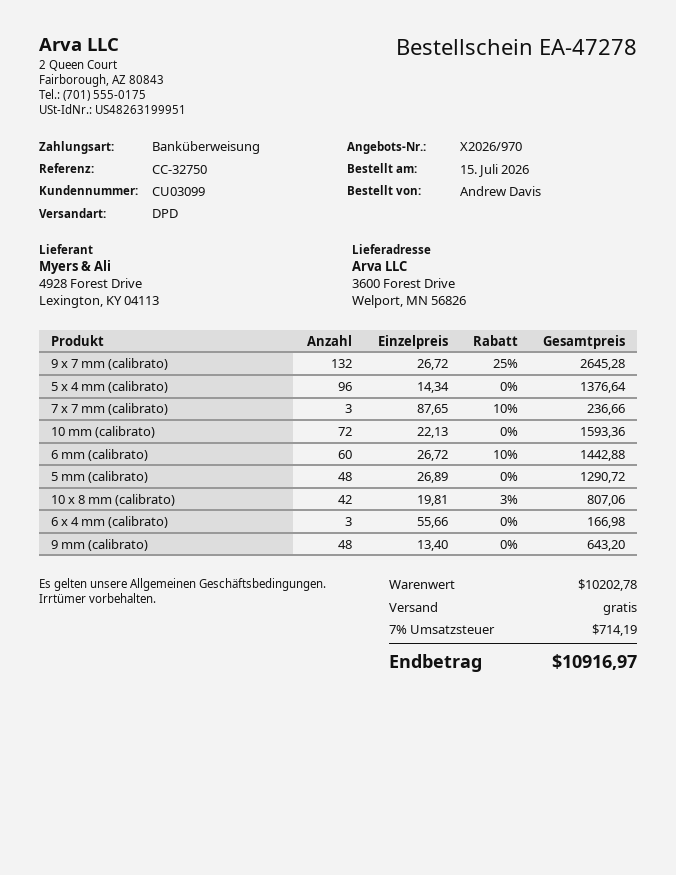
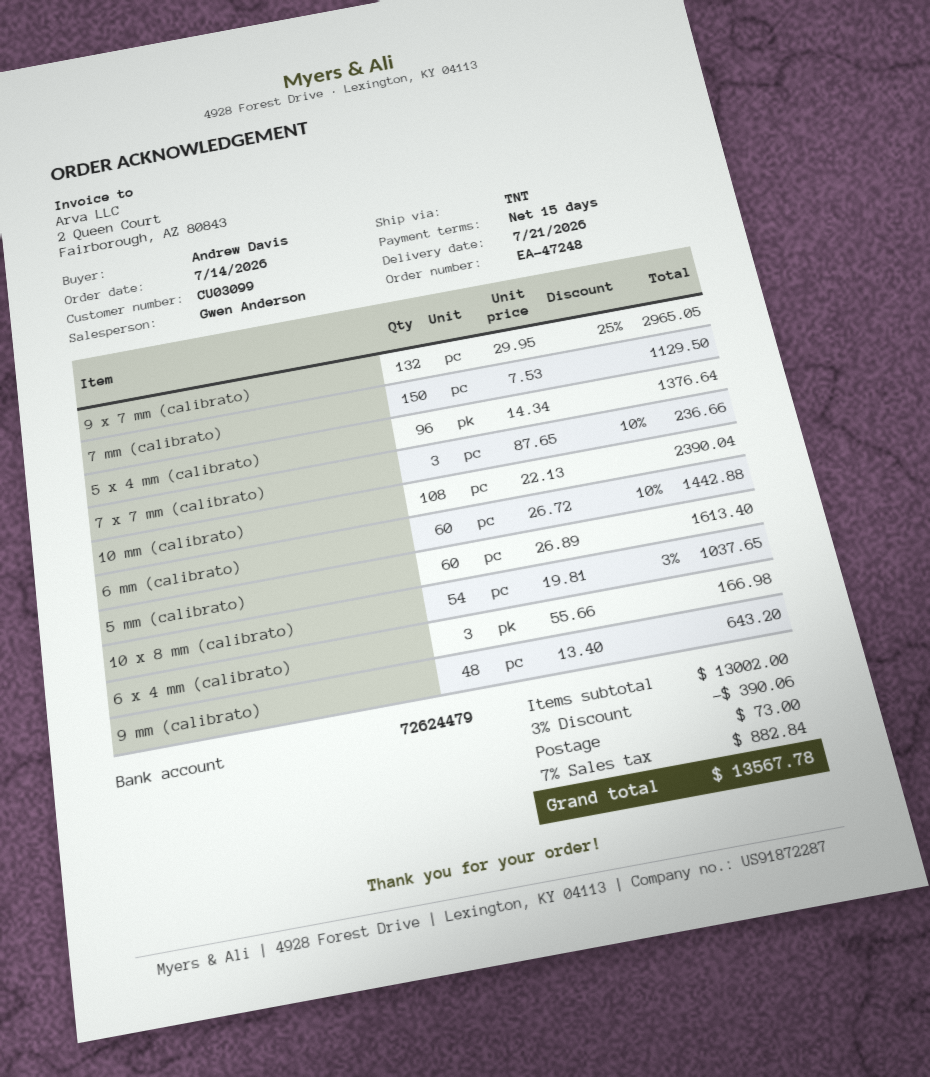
order number: EA-47278 -> EA-47248
order date: 2026-07-15 -> 2026-07-14
shipping method: DPD -> TNT
9 x 7 mm (calibrato): 132 x 26.72 - 25% = 2645.28 -> 132 x 29.95 - 25% = 2965.05
10 mm (calibrato): 72 x 22.13 = 1593.36 -> 108 x 22.13 = 2390.04
5 mm (calibrato): 48 x 26.89 = 1290.72 -> 60 x 26.89 = 1613.40
10 x 8 mm (calibrato): 42 x 19.81 - 3% = 807.06 -> 54 x 19.81 - 3% = 1037.65
7 mm (calibrato): none -> 150 x 7.53 = 1129.50
subtotal: 10202.78 -> 13002.00
discount: none -> 3% = 390.06
shipping: 0.00 -> 73.00
tax: 7% = 714.19 -> 7% = 882.84
total: 10916.97 -> 13567.78

